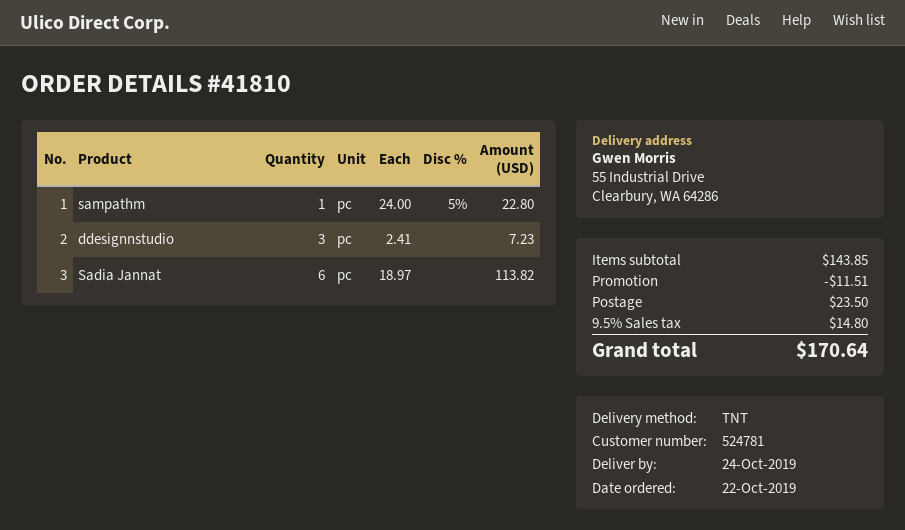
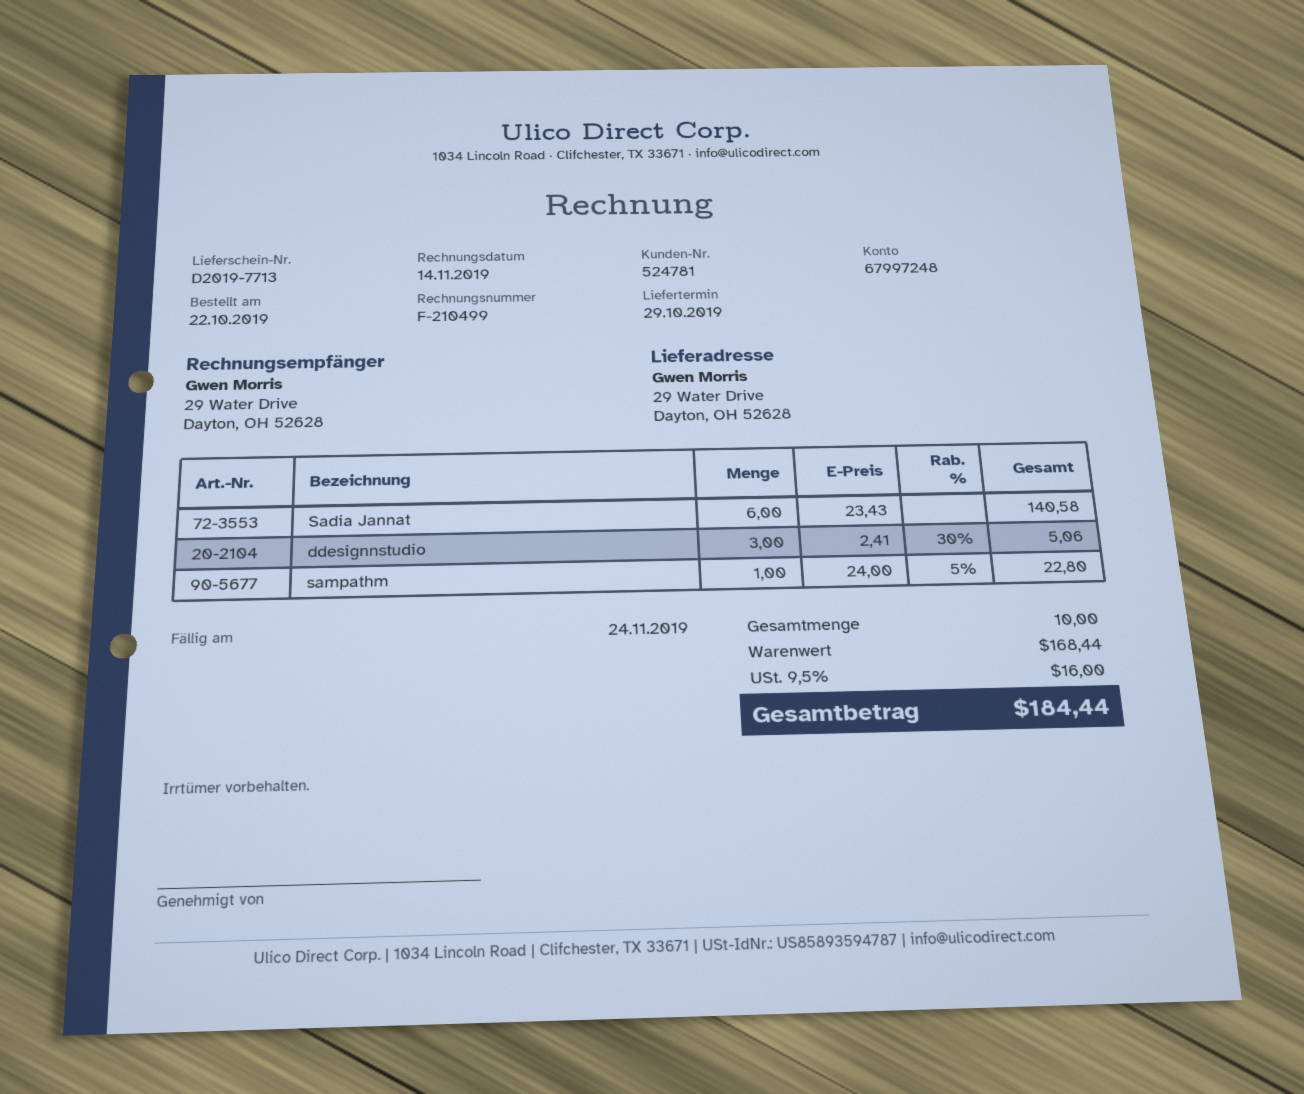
delivery date: 2019-10-24 -> 2019-10-29
ship to: 55 Industrial Drive, Clearbury, WA 64286 -> 29 Water Drive, Dayton, OH 52628
ddesignnstudio: 3 x 2.41 = 7.23 -> 3 x 2.41 - 30% = 5.06
Sadia Jannat: 6 x 18.97 = 113.82 -> 6 x 23.43 = 140.58
subtotal: 143.85 -> 168.44
discount: 11.51 -> none
shipping: 23.50 -> none
tax: 9.5% = 14.80 -> 9.5% = 16.00
total: 170.64 -> 184.44

